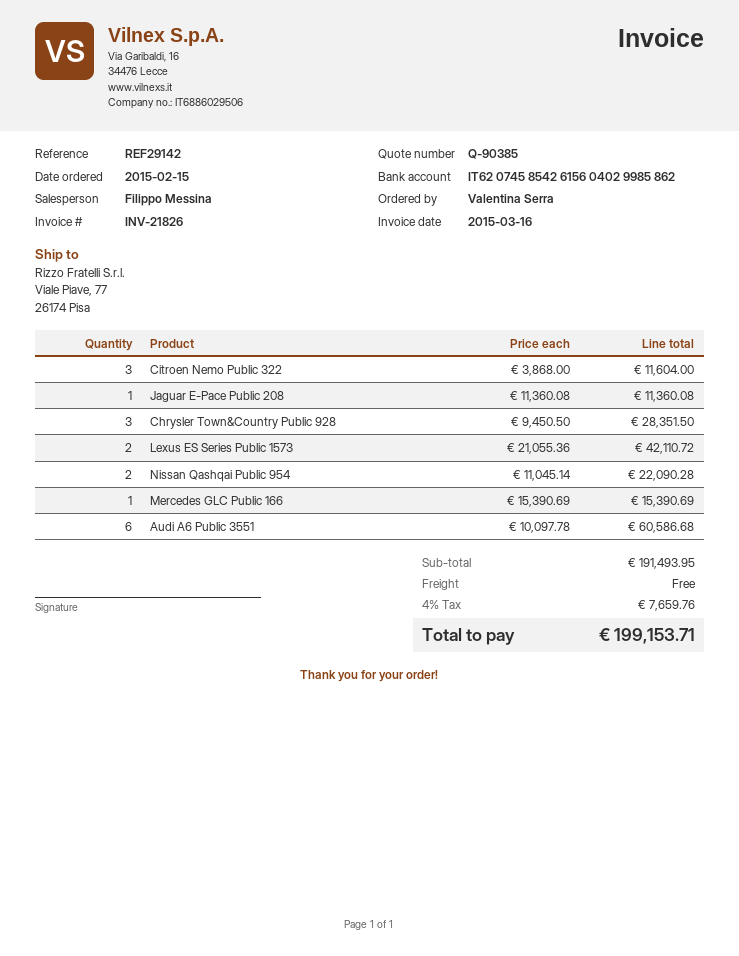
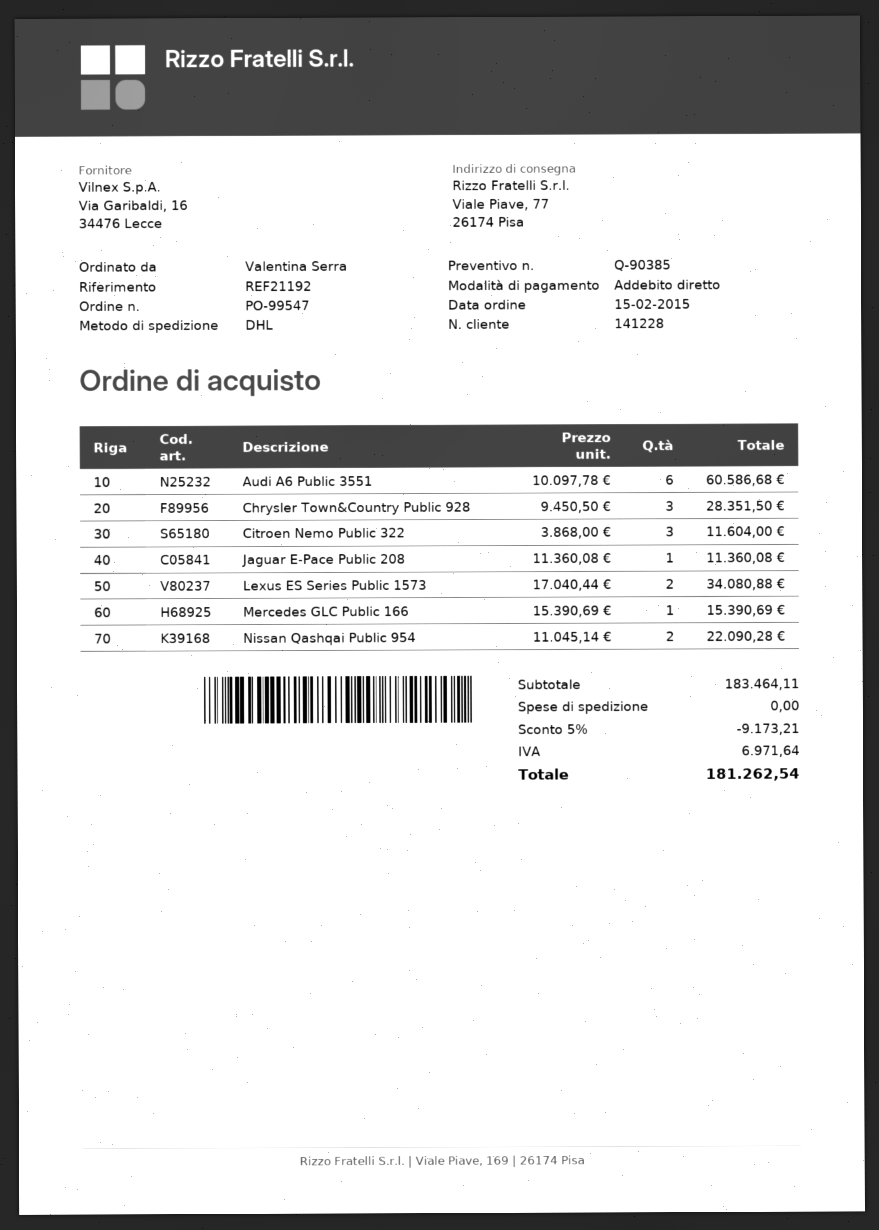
reference: REF29142 -> REF21192
Lexus ES Series Public 1573: 2 x 21055.36 = 42110.72 -> 2 x 17040.44 = 34080.88
subtotal: 191493.95 -> 183464.11
discount: none -> 5% = 9173.21
tax: 7659.76 -> 6971.64
total: 199153.71 -> 181262.54

